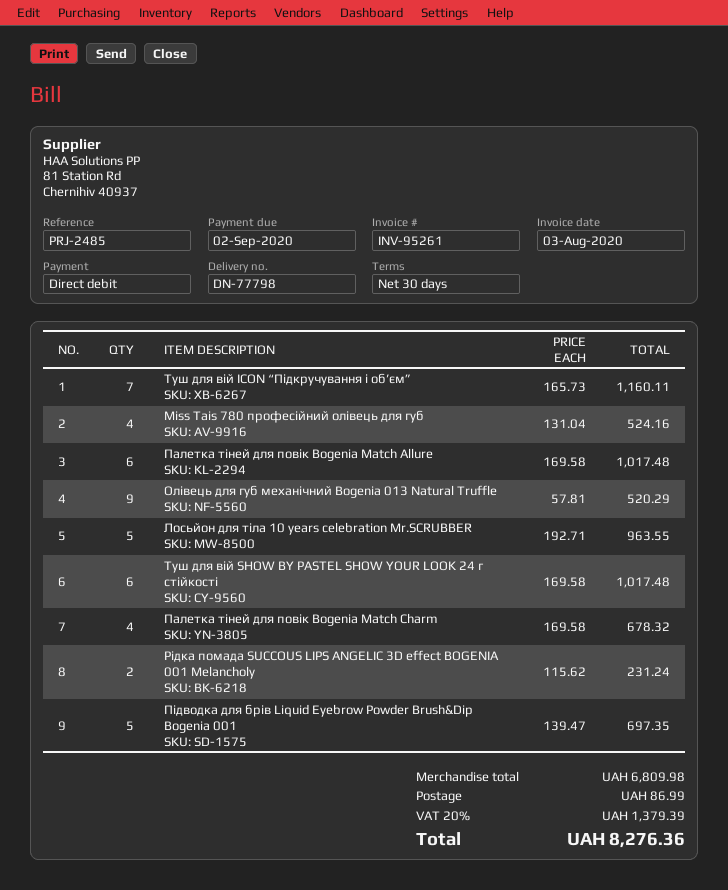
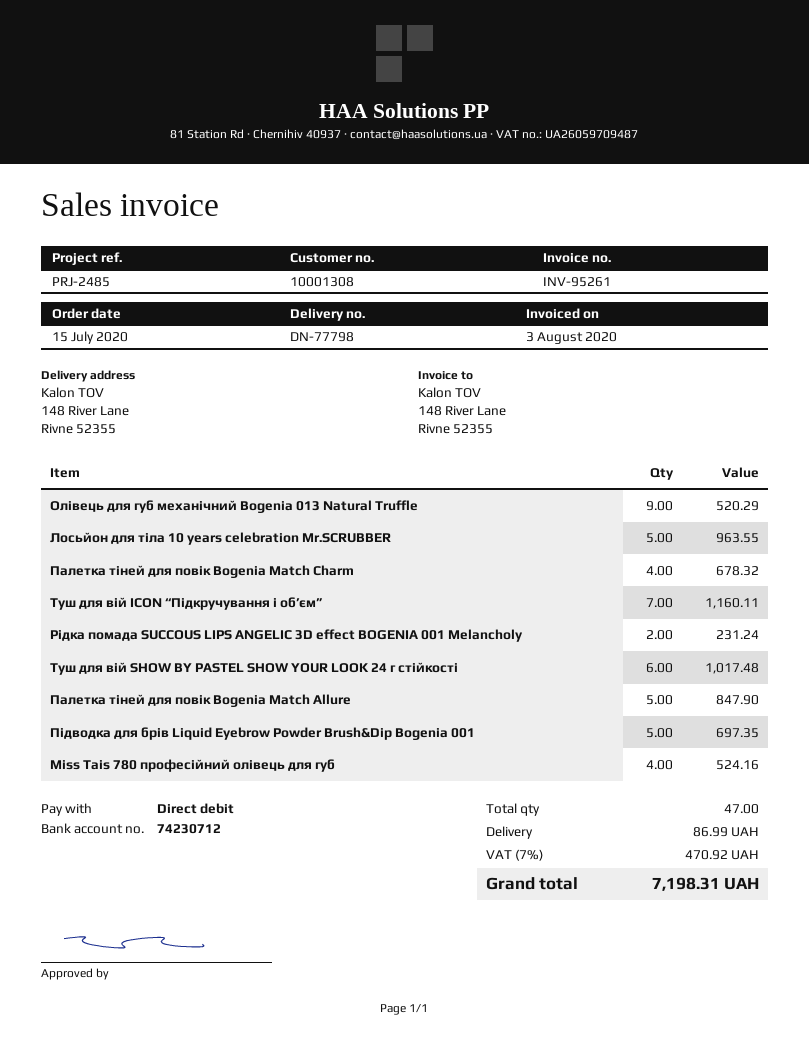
Палетка тіней для повік Bogenia Match Allure: 6 for 1017.48 -> 5 for 847.90
tax: 20% = 1379.39 -> 7% = 470.92
total: 8276.36 -> 7198.31

